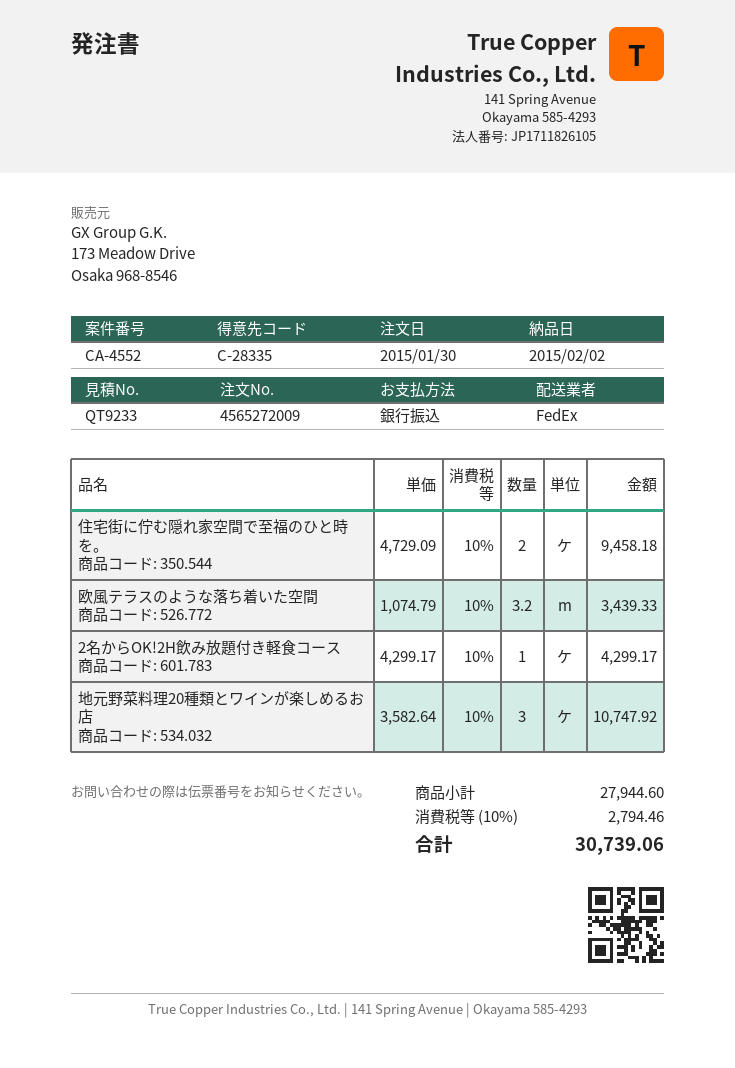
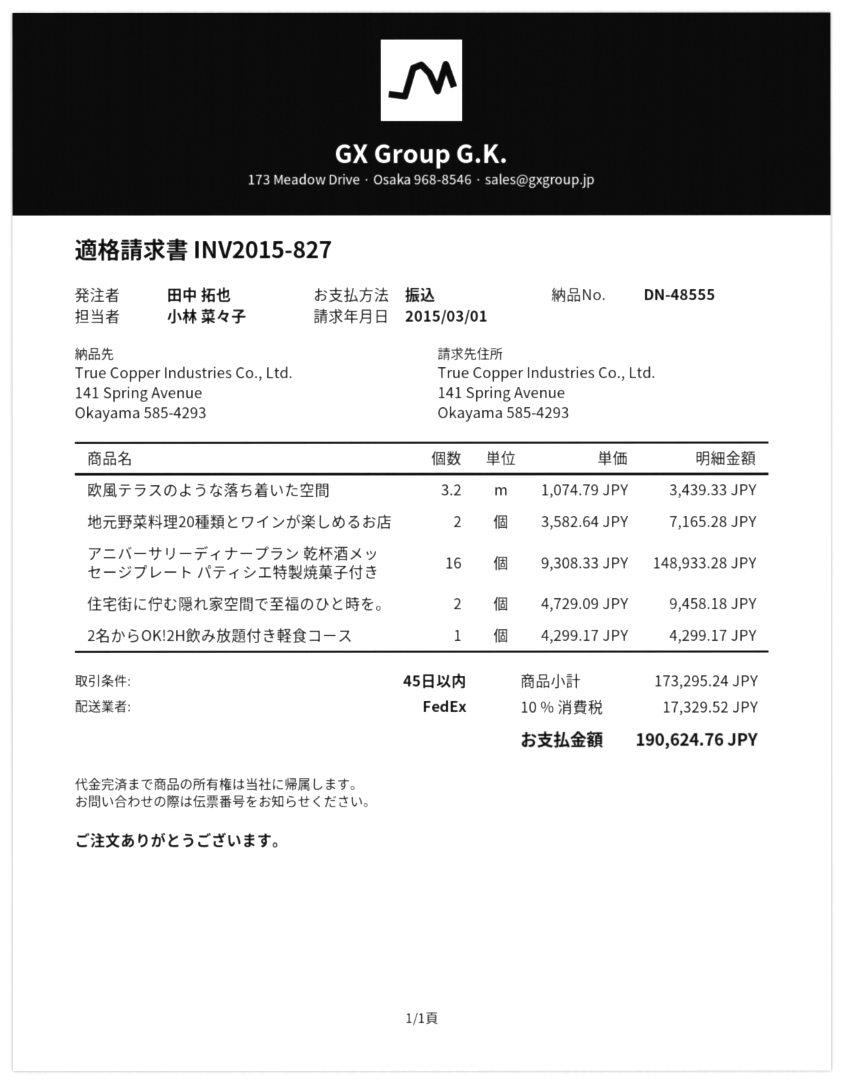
地元野菜料理20種類とワインが楽しめるお店: 3 x 3582.64 = 10747.92 -> 2 x 3582.64 = 7165.28
アニバーサリーディナープラン 乾杯酒メッセージプレート パティシエ特製焼菓子付き: none -> 16 x 9308.33 = 148933.28
subtotal: 27944.60 -> 173295.24
tax: 10% = 2794.46 -> 10% = 17329.52
total: 30739.06 -> 190624.76

